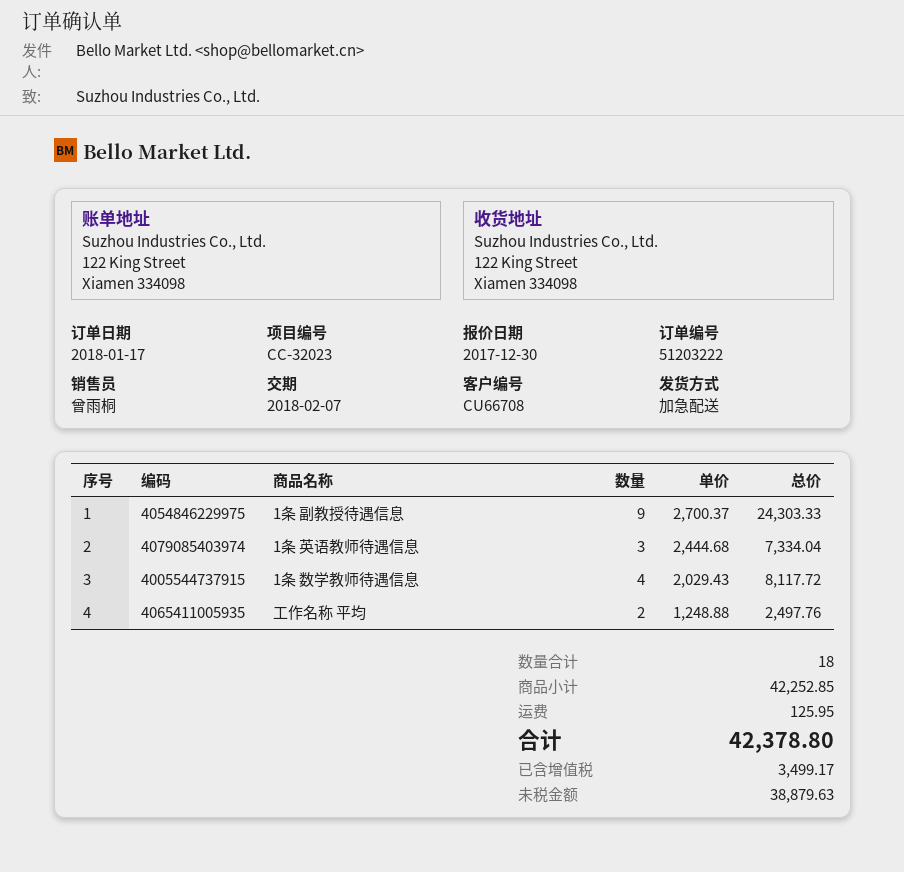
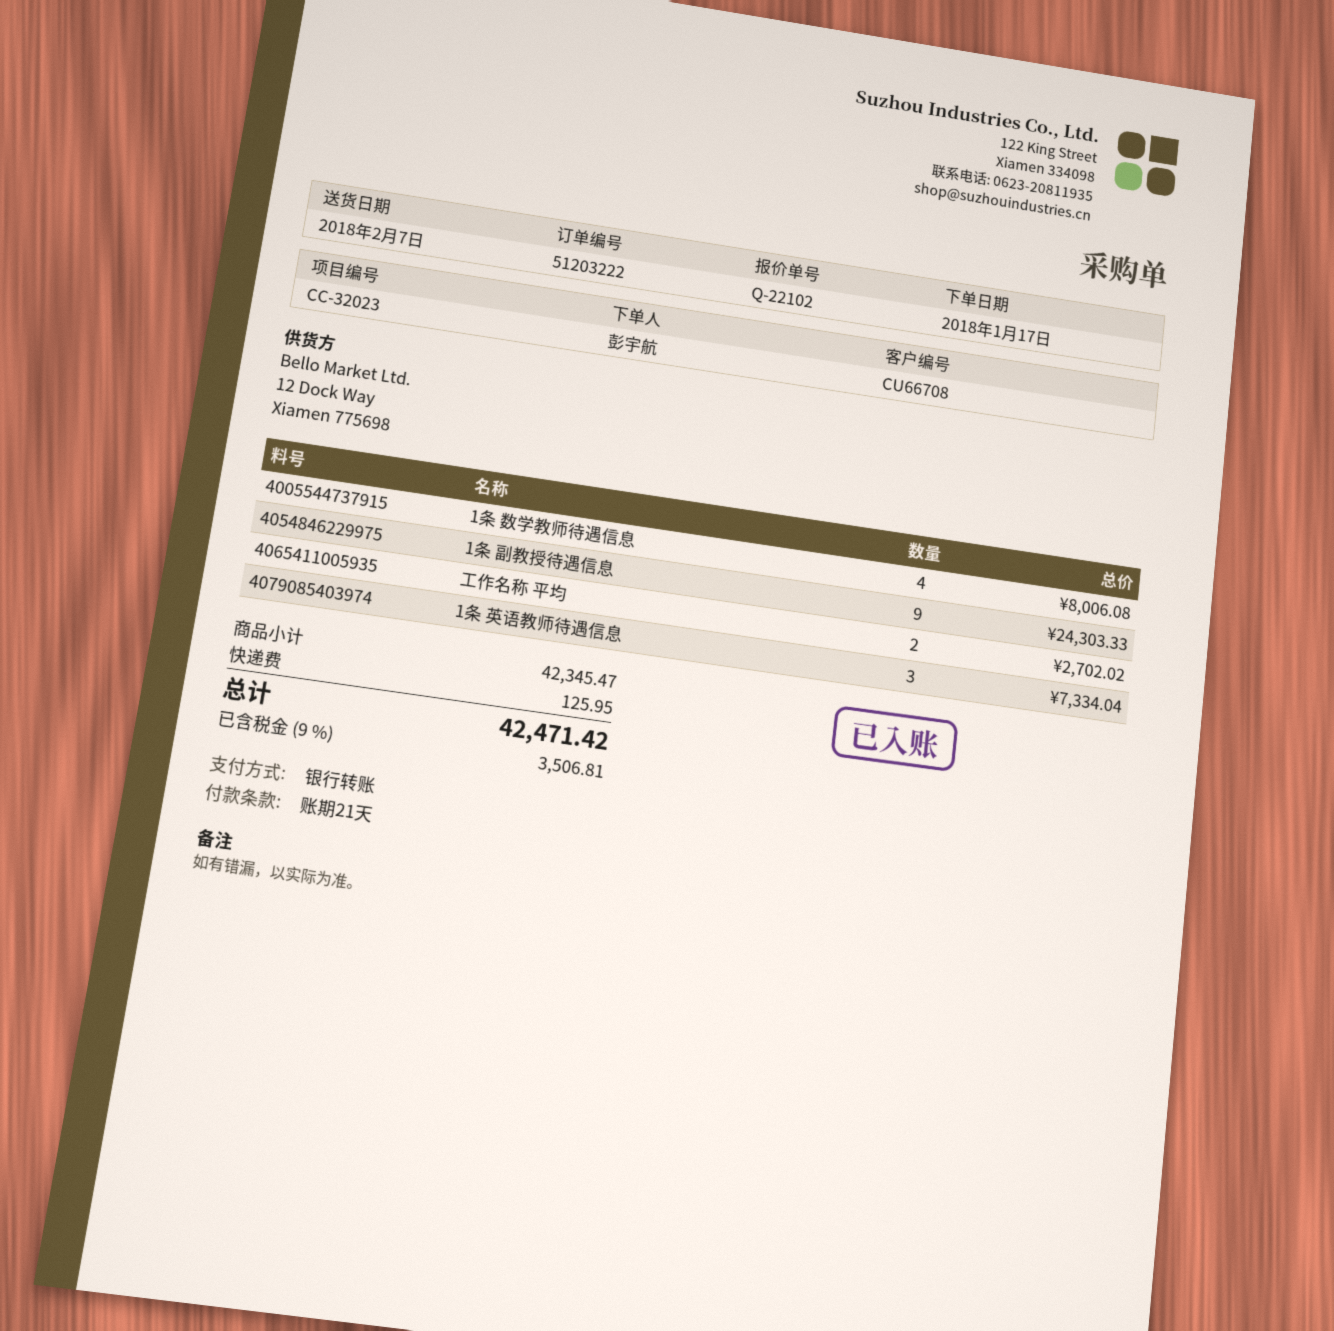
1条 数学教师待遇信息: 4 for 8117.72 -> 4 for 8006.08
工作名称 平均: 2 for 2497.76 -> 2 for 2702.02
subtotal: 42252.85 -> 42345.47
tax: 3499.17 -> 3506.81
total: 42378.80 -> 42471.42

